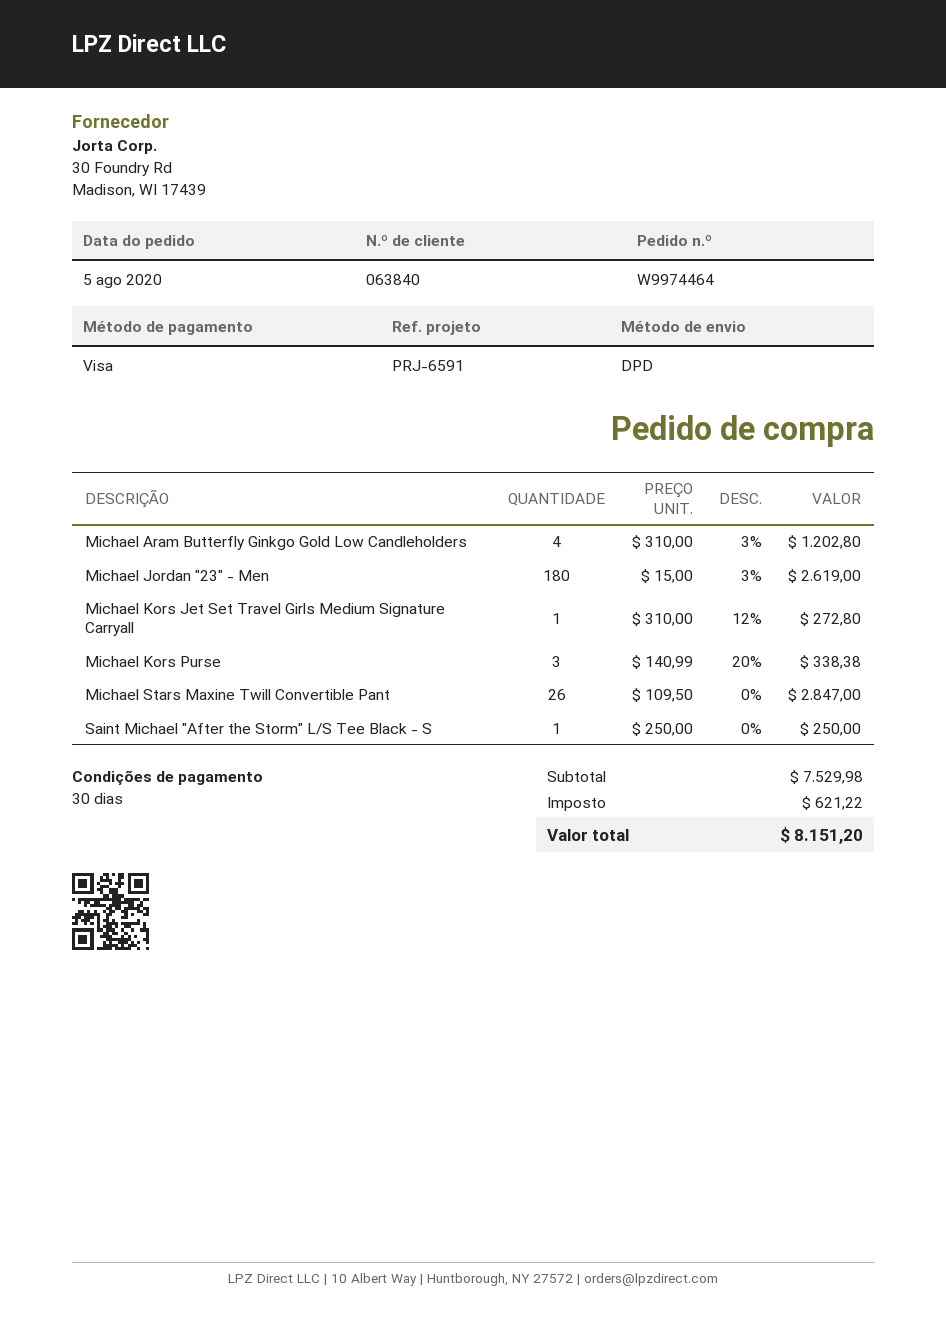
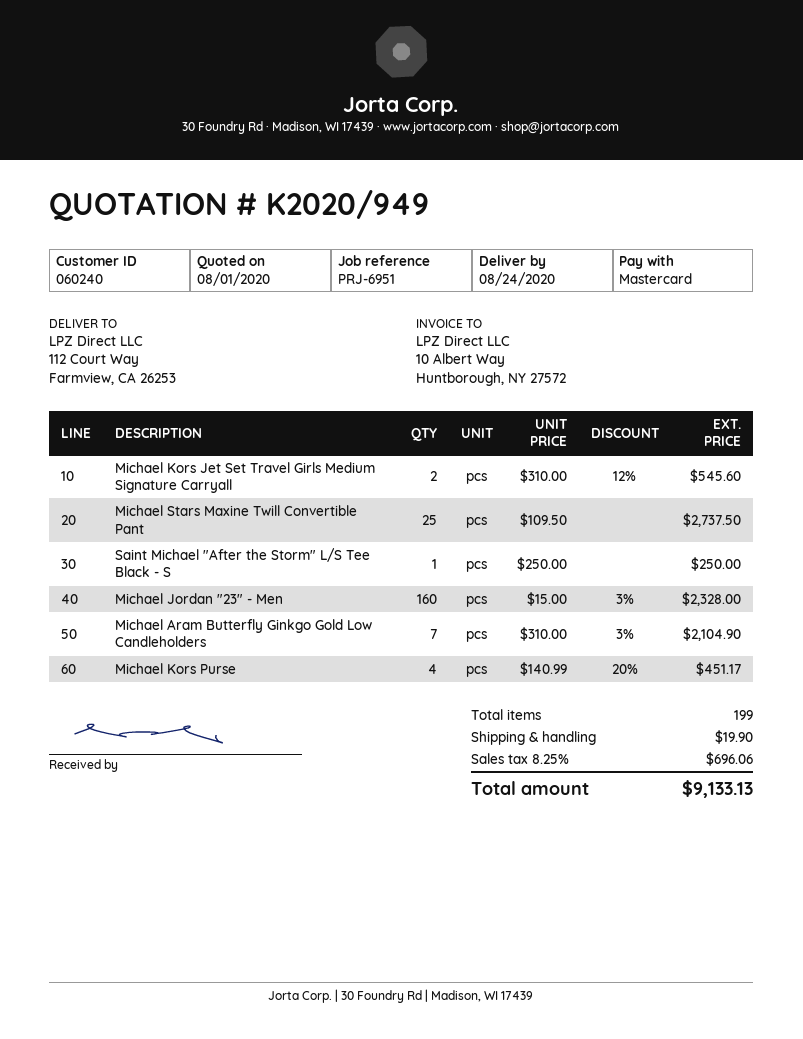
customer number: 063840 -> 060240
reference: PRJ-6591 -> PRJ-6951
payment method: Visa -> Mastercard
Michael Aram Butterfly Ginkgo Gold Low Candleholders: 4 x 310.00 - 3% = 1202.80 -> 7 x 310.00 - 3% = 2104.90
Michael Jordan "23" - Men: 180 x 15.00 - 3% = 2619.00 -> 160 x 15.00 - 3% = 2328.00
Michael Kors Jet Set Travel Girls Medium Signature Carryall: 1 x 310.00 - 12% = 272.80 -> 2 x 310.00 - 12% = 545.60
Michael Kors Purse: 3 x 140.99 - 20% = 338.38 -> 4 x 140.99 - 20% = 451.17
Michael Stars Maxine Twill Convertible Pant: 26 x 109.50 = 2847.00 -> 25 x 109.50 = 2737.50
shipping: none -> 19.90
tax: 621.22 -> 696.06
total: 8151.20 -> 9133.13

